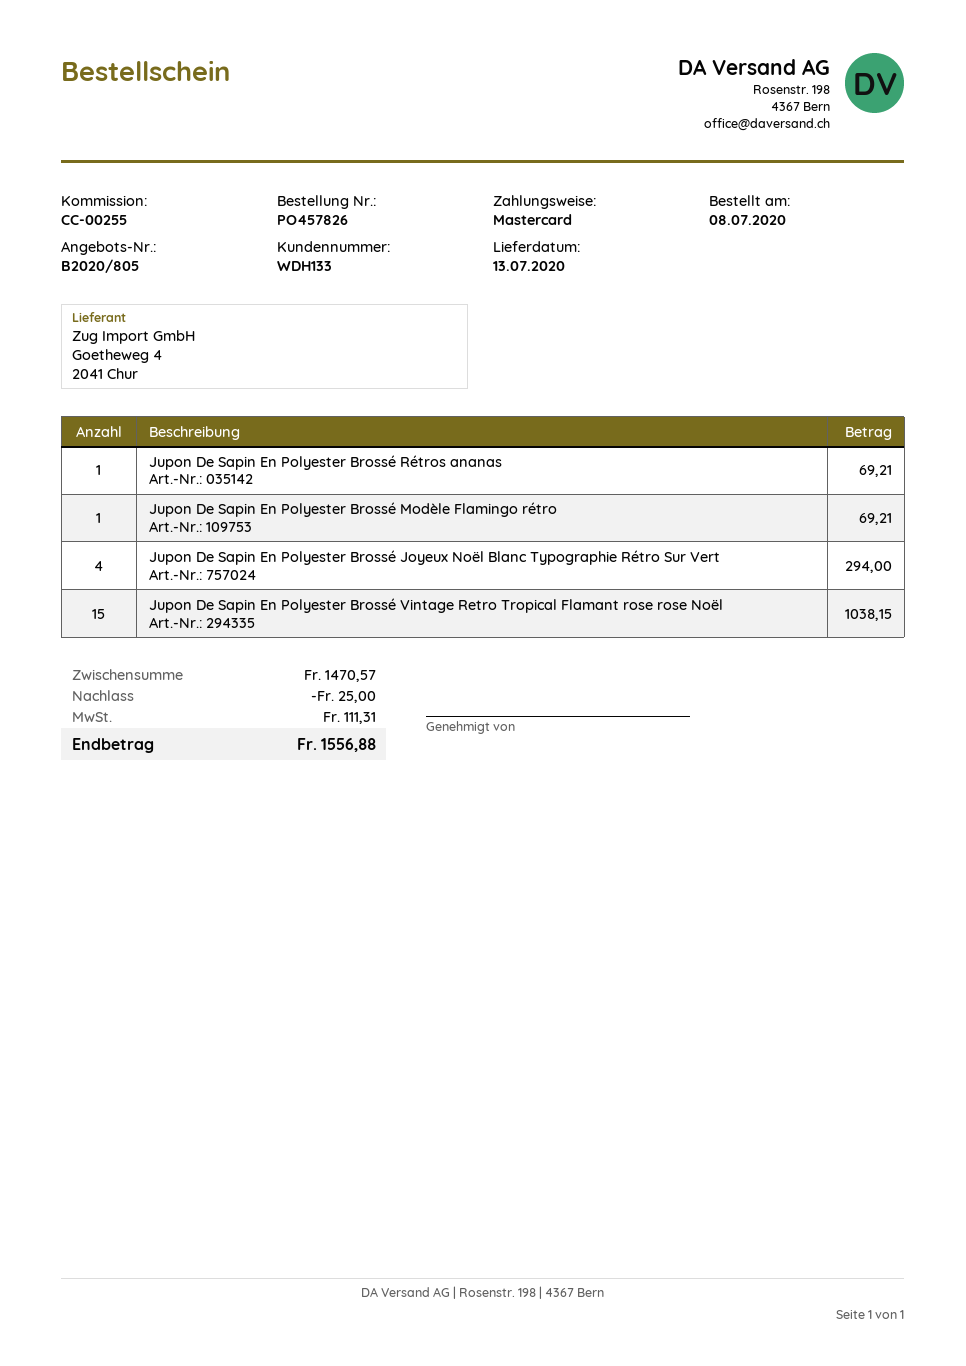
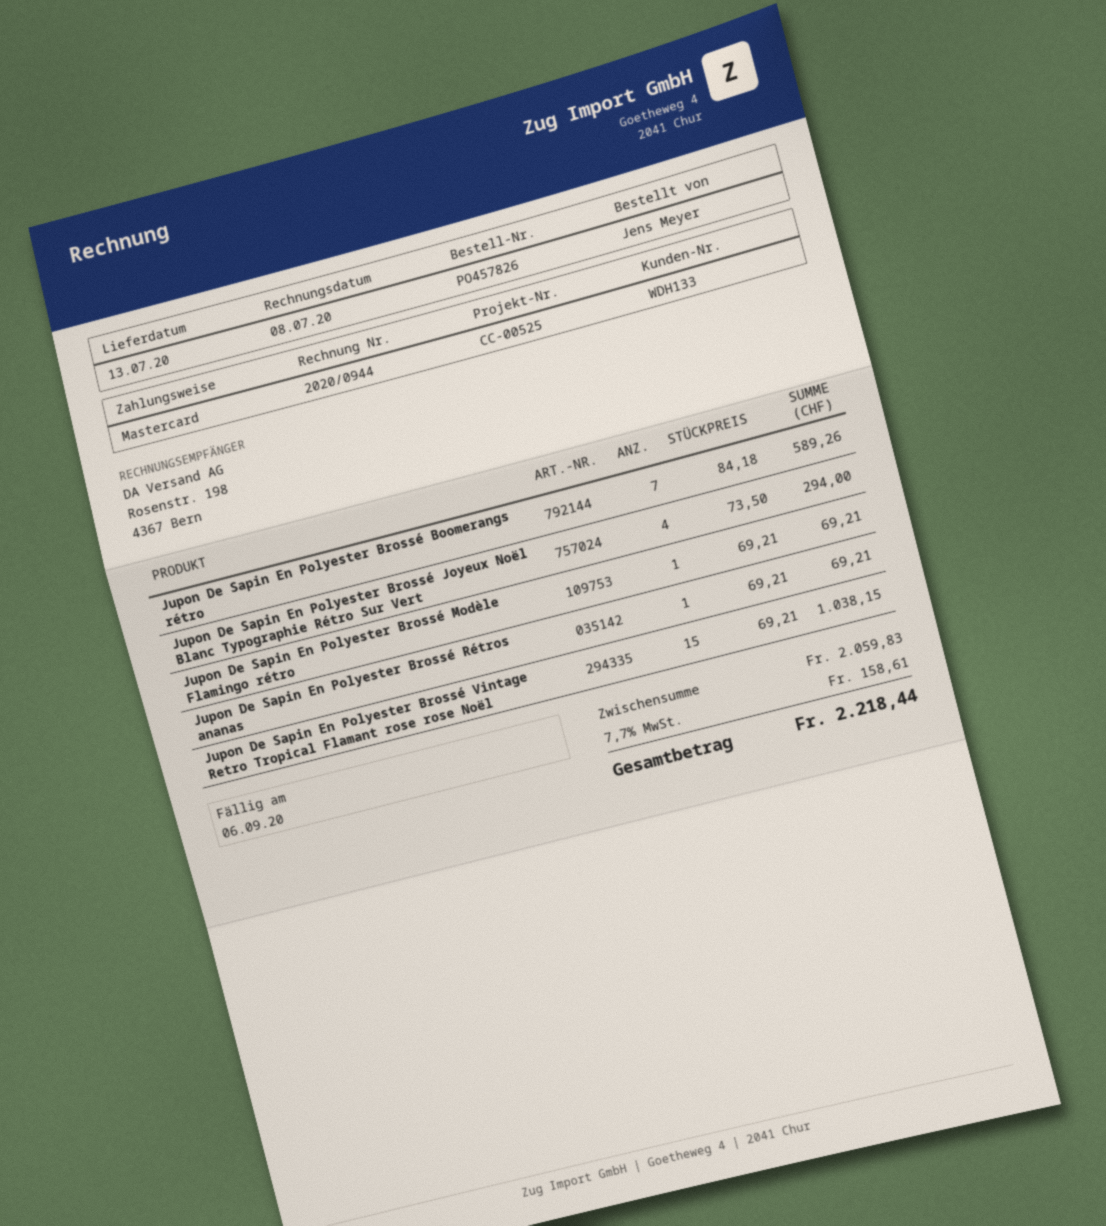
reference: CC-00255 -> CC-00525
Jupon De Sapin En Polyester Brossé Boomerangs rétro: none -> 7 for 589.26
subtotal: 1470.57 -> 2059.83
discount: 25.00 -> none
tax: 111.31 -> 158.61
total: 1556.88 -> 2218.44

